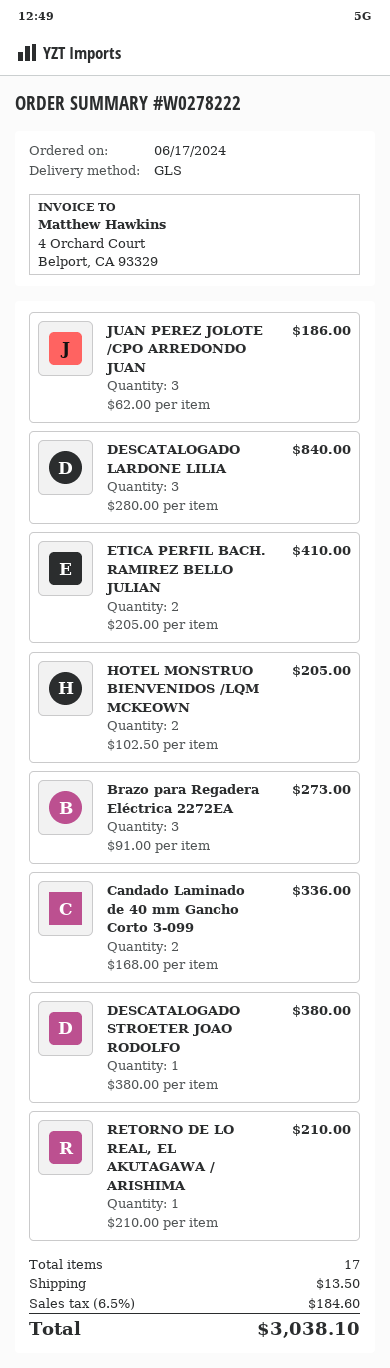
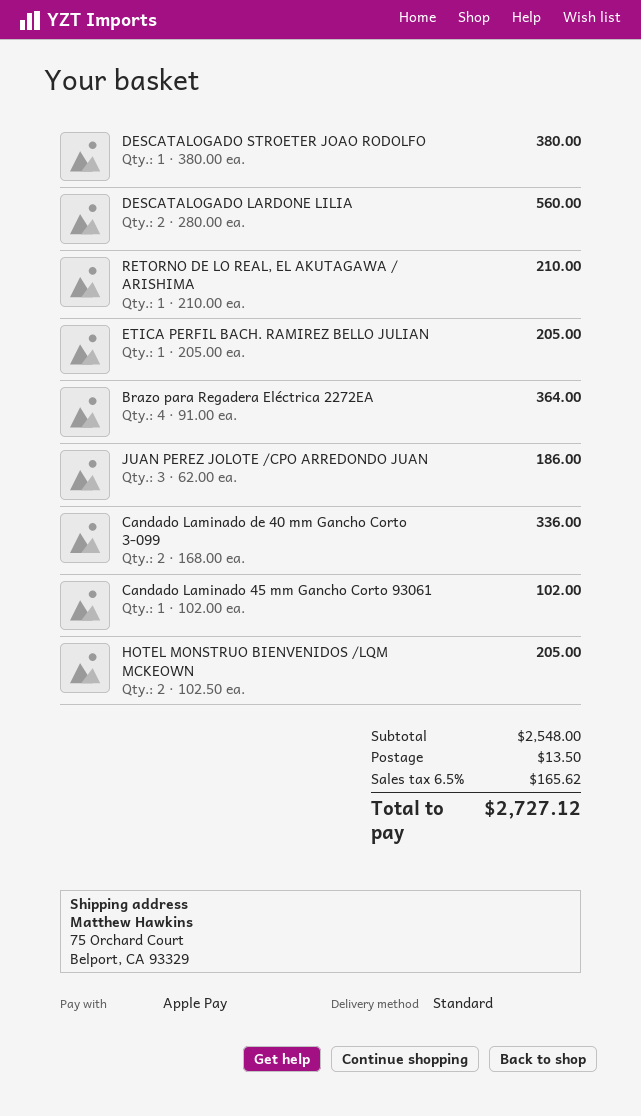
shipping method: GLS -> standard
DESCATALOGADO LARDONE LILIA: 3 x 280.00 = 840.00 -> 2 x 280.00 = 560.00
ETICA PERFIL BACH. RAMIREZ BELLO JULIAN: 2 x 205.00 = 410.00 -> 1 x 205.00 = 205.00
Brazo para Regadera Eléctrica 2272EA: 3 x 91.00 = 273.00 -> 4 x 91.00 = 364.00
Candado Laminado 45 mm Gancho Corto 93061: none -> 1 x 102.00 = 102.00
tax: 6.5% = 184.60 -> 6.5% = 165.62
total: 3038.10 -> 2727.12

